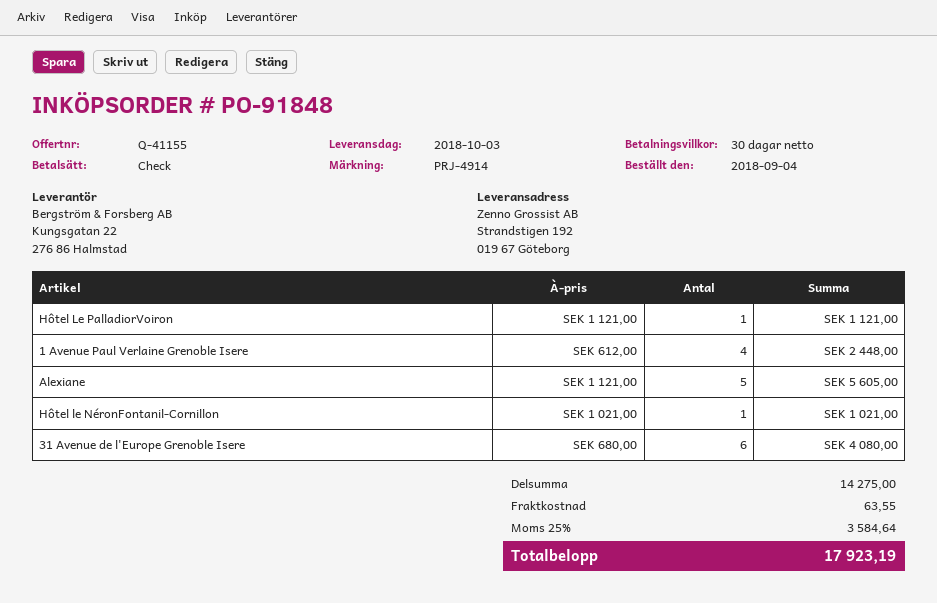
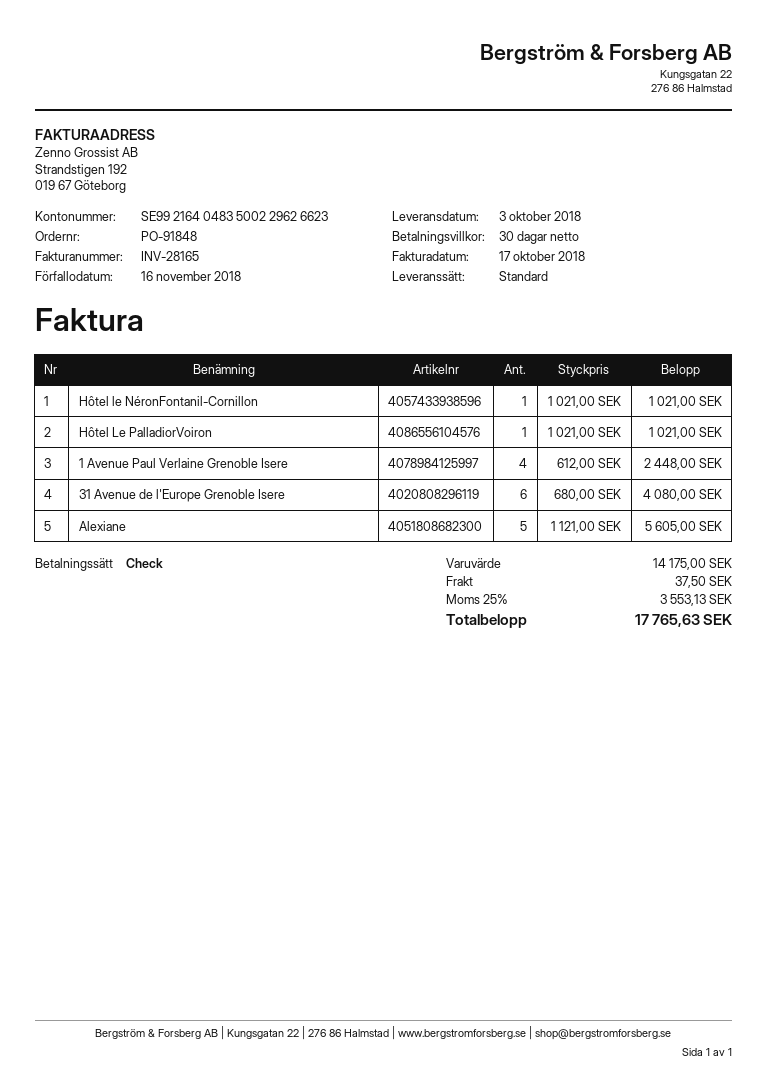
Hôtel Le PalladiorVoiron: 1 x 1121.00 = 1121.00 -> 1 x 1021.00 = 1021.00
subtotal: 14275.00 -> 14175.00
shipping: 63.55 -> 37.50
tax: 25% = 3584.64 -> 25% = 3553.13
total: 17923.19 -> 17765.63

